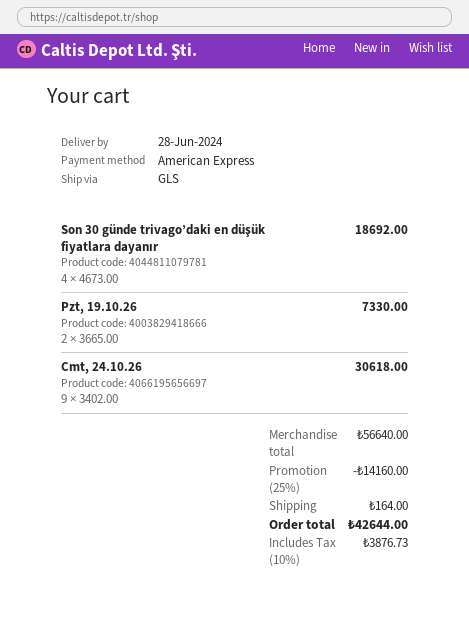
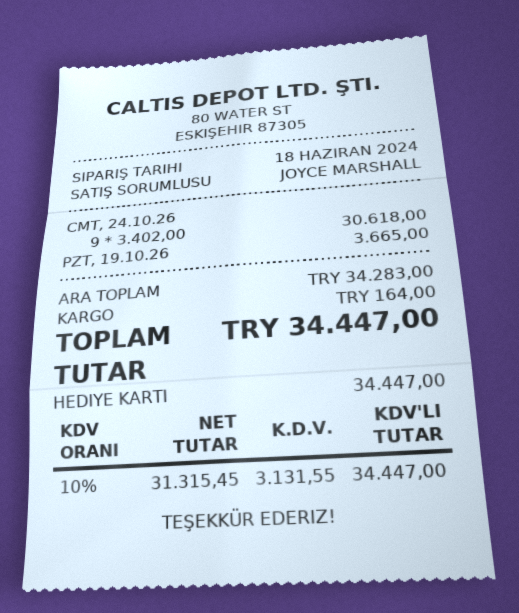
payment method: American Express -> gift card
Son 30 günde trivago’daki en düşük fiyatlara dayanır: 4 x 4673.00 = 18692.00 -> none
Pzt, 19.10.26: 2 x 3665.00 = 7330.00 -> 1 x 3665.00 = 3665.00
subtotal: 56640.00 -> 34283.00
discount: 25% = 14160.00 -> none
tax: 10% = 3876.73 -> 10% = 3131.55
total: 42644.00 -> 34447.00

